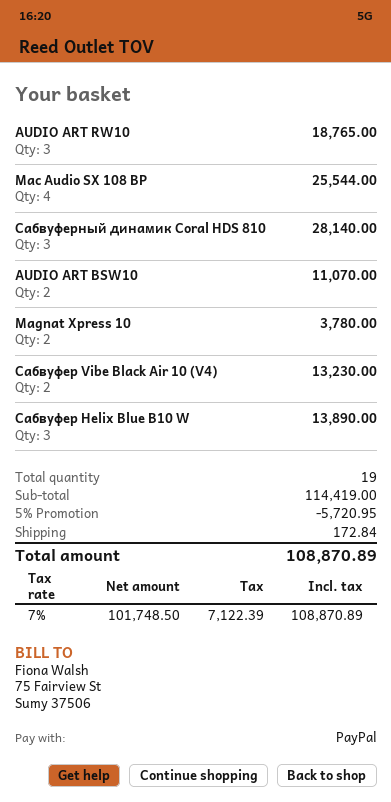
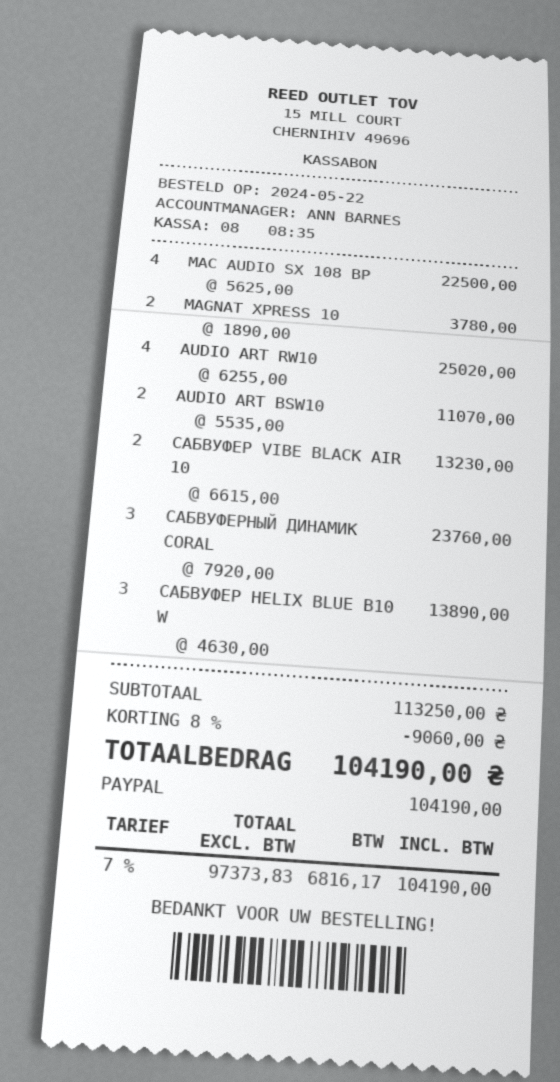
AUDIO ART RW10: 3 for 18765.00 -> 4 for 25020.00
Mac Audio SX 108 BP: 4 for 25544.00 -> 4 for 22500.00
Сабвуферный динамик Coral HDS 810: 3 for 28140.00 -> 3 for 23760.00
subtotal: 114419.00 -> 113250.00
discount: 5% = 5720.95 -> 8% = 9060.00
shipping: 172.84 -> none
net: 101748.50 -> 97373.83
tax: 7% = 7122.39 -> 7% = 6816.17
total: 108870.89 -> 104190.00

